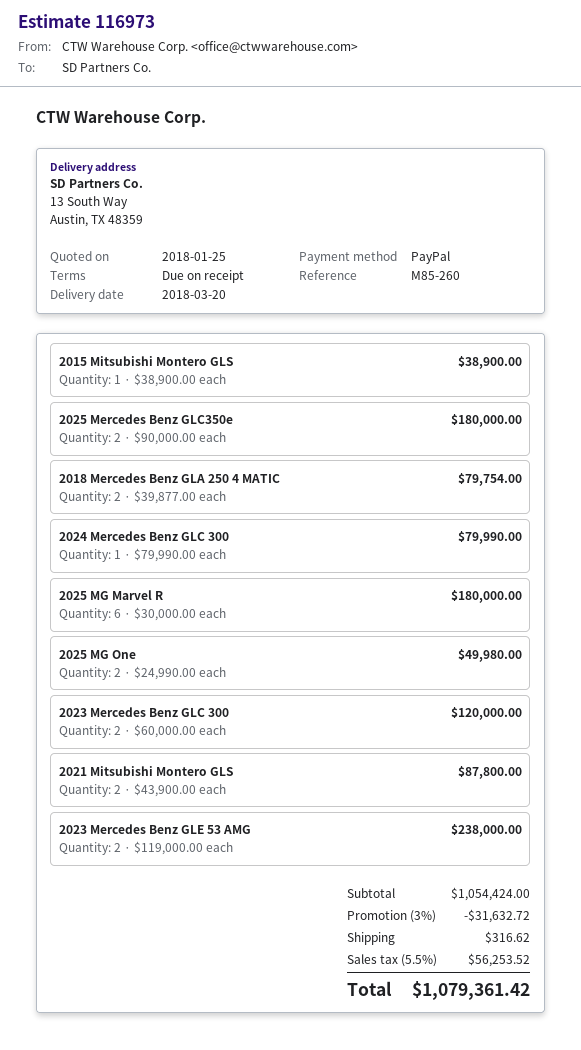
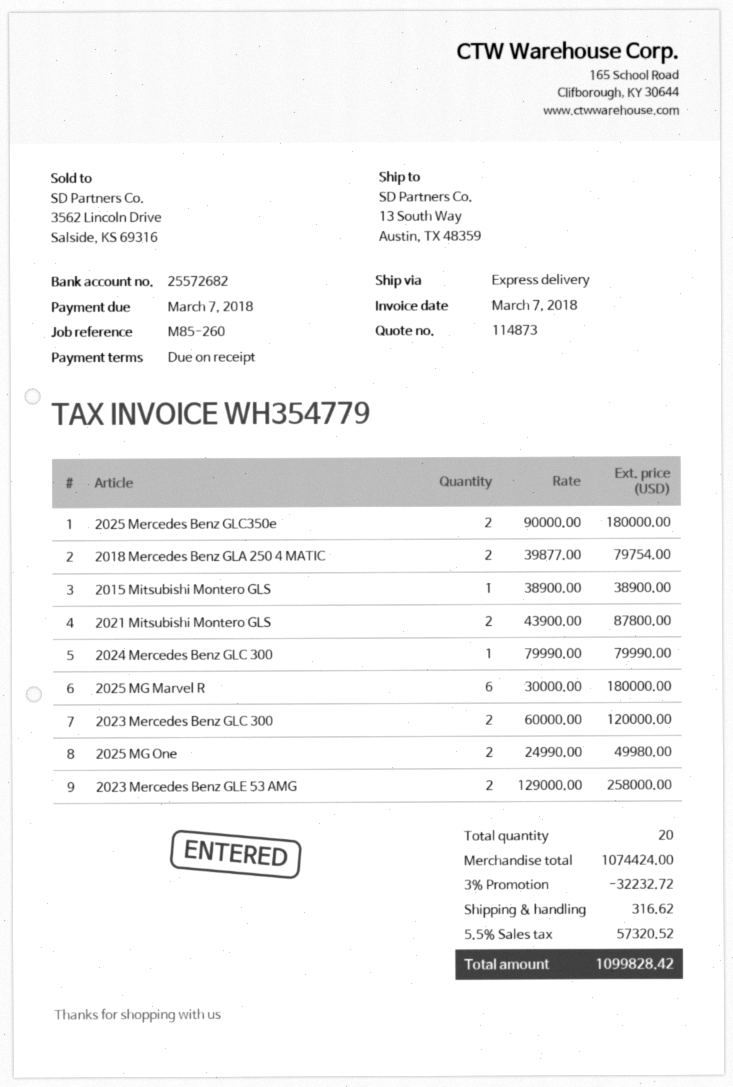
quote number: 116973 -> 114873
2023 Mercedes Benz GLE 53 AMG: 2 x 119000.00 = 238000.00 -> 2 x 129000.00 = 258000.00
subtotal: 1054424.00 -> 1074424.00
discount: 3% = 31632.72 -> 3% = 32232.72
tax: 5.5% = 56253.52 -> 5.5% = 57320.52
total: 1079361.42 -> 1099828.42

